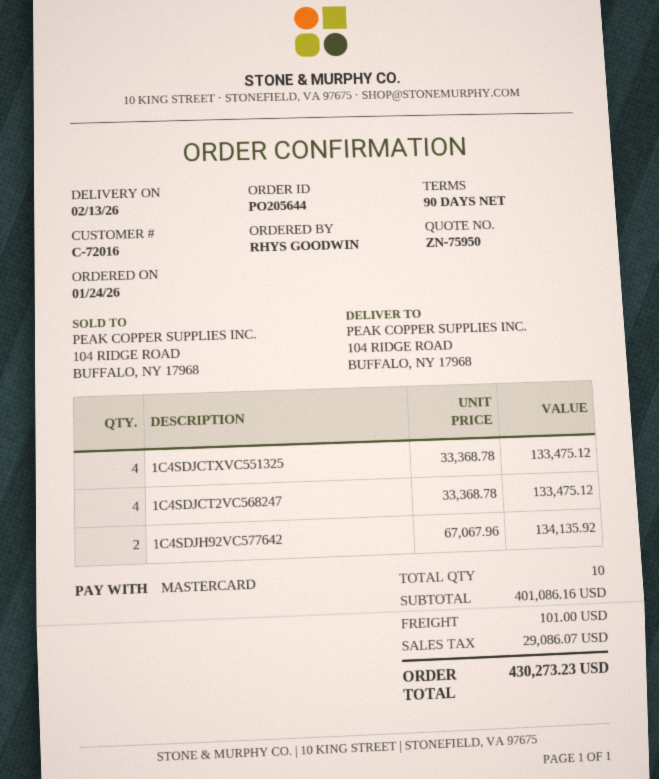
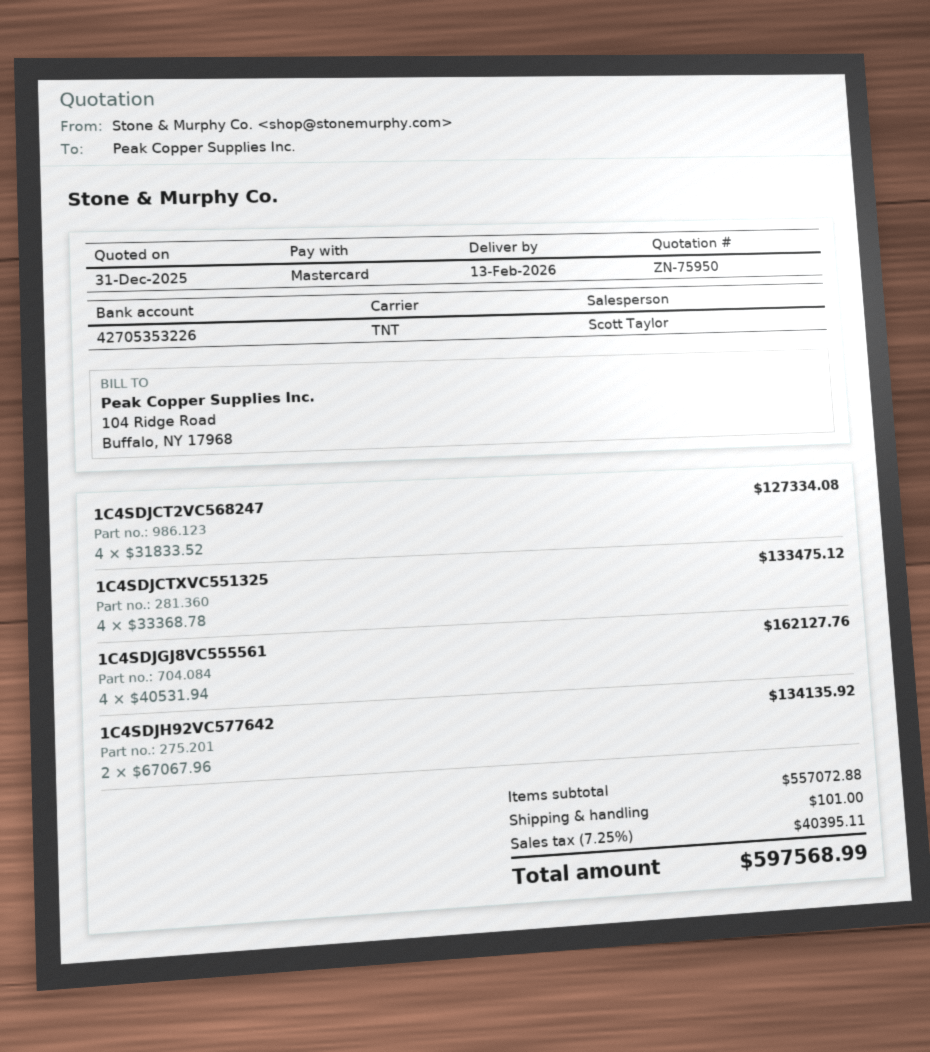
1C4SDJCT2VC568247: 4 x 33368.78 = 133475.12 -> 4 x 31833.52 = 127334.08
1C4SDJGJ8VC555561: none -> 4 x 40531.94 = 162127.76
subtotal: 401086.16 -> 557072.88
tax: 29086.07 -> 40395.11
total: 430273.23 -> 597568.99

